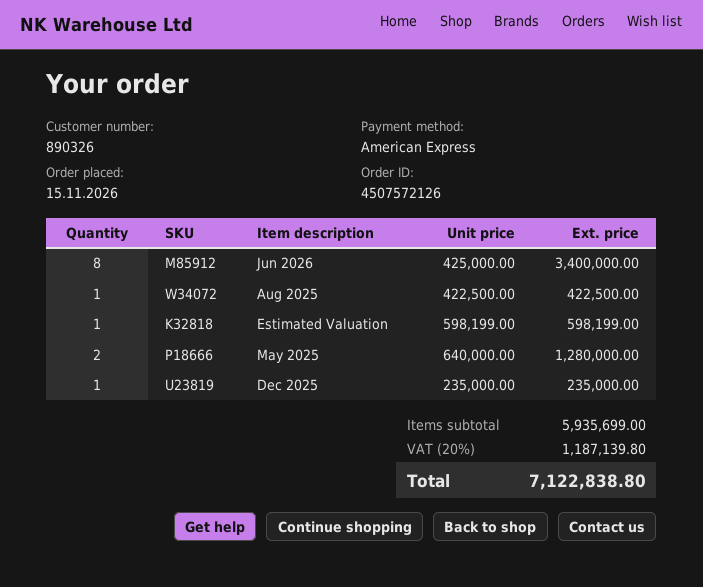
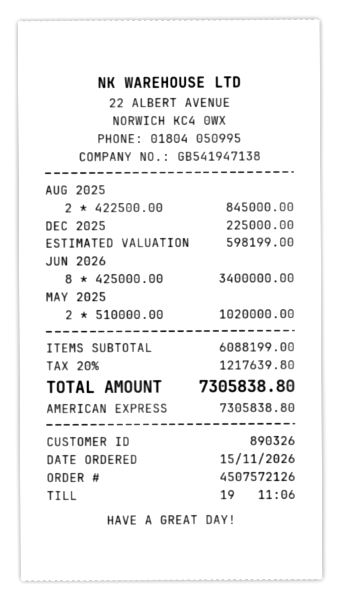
Aug 2025: 1 x 422500.00 = 422500.00 -> 2 x 422500.00 = 845000.00
May 2025: 2 x 640000.00 = 1280000.00 -> 2 x 510000.00 = 1020000.00
Dec 2025: 1 x 235000.00 = 235000.00 -> 1 x 225000.00 = 225000.00
subtotal: 5935699.00 -> 6088199.00
tax: 20% = 1187139.80 -> 20% = 1217639.80
total: 7122838.80 -> 7305838.80

